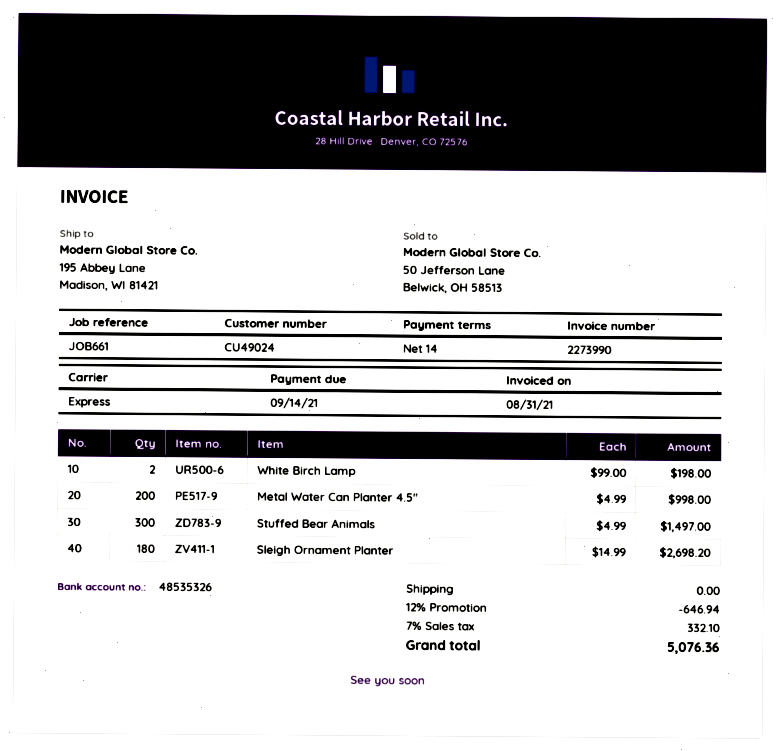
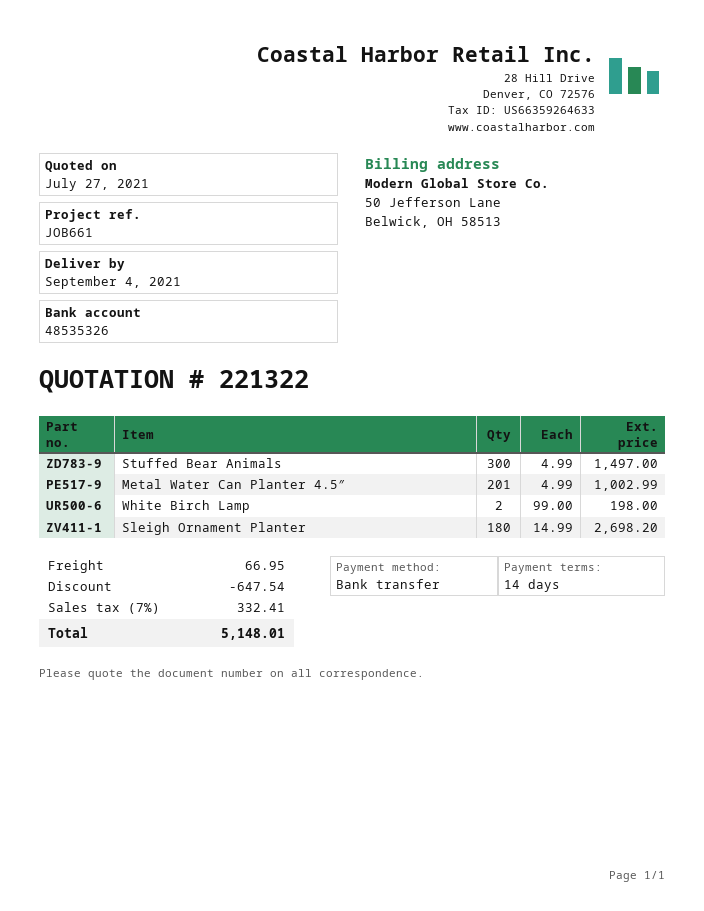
Metal Water Can Planter 4.5″: 200 x 4.99 = 998.00 -> 201 x 4.99 = 1002.99
discount: 646.94 -> 647.54
shipping: 0.00 -> 66.95
tax: 7% = 332.10 -> 7% = 332.41
total: 5076.36 -> 5148.01

